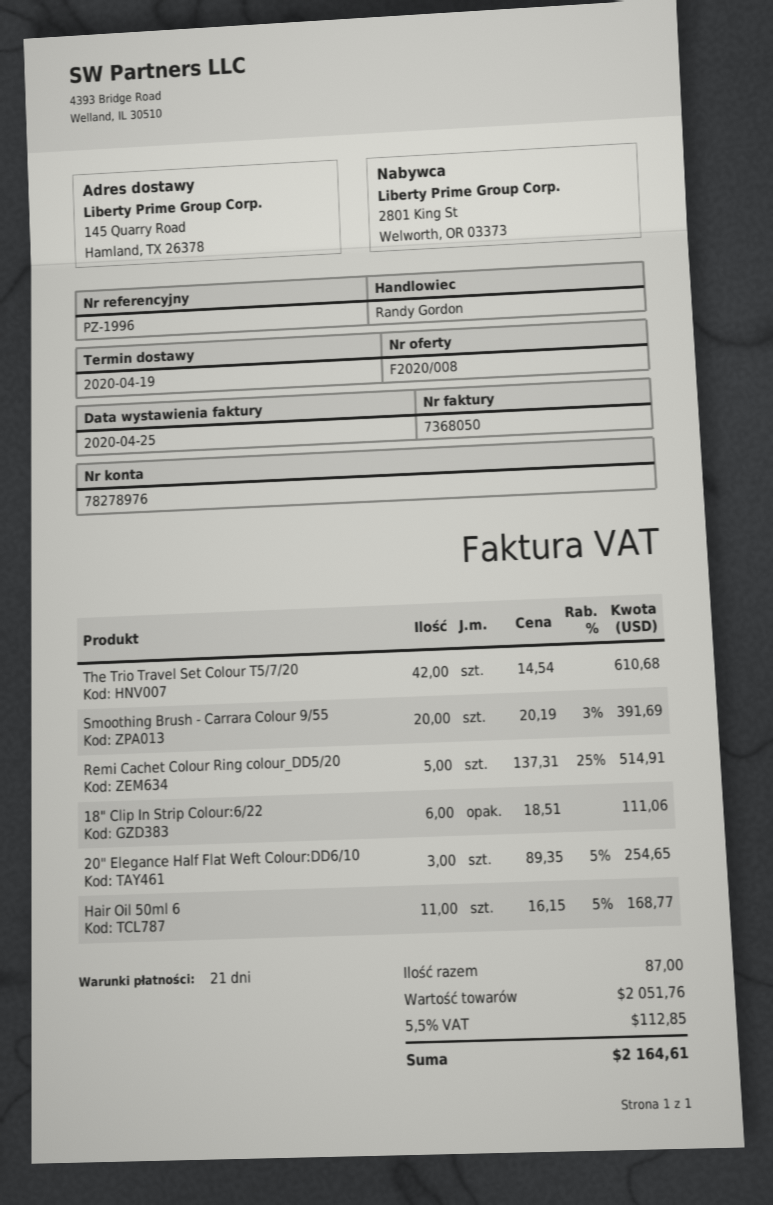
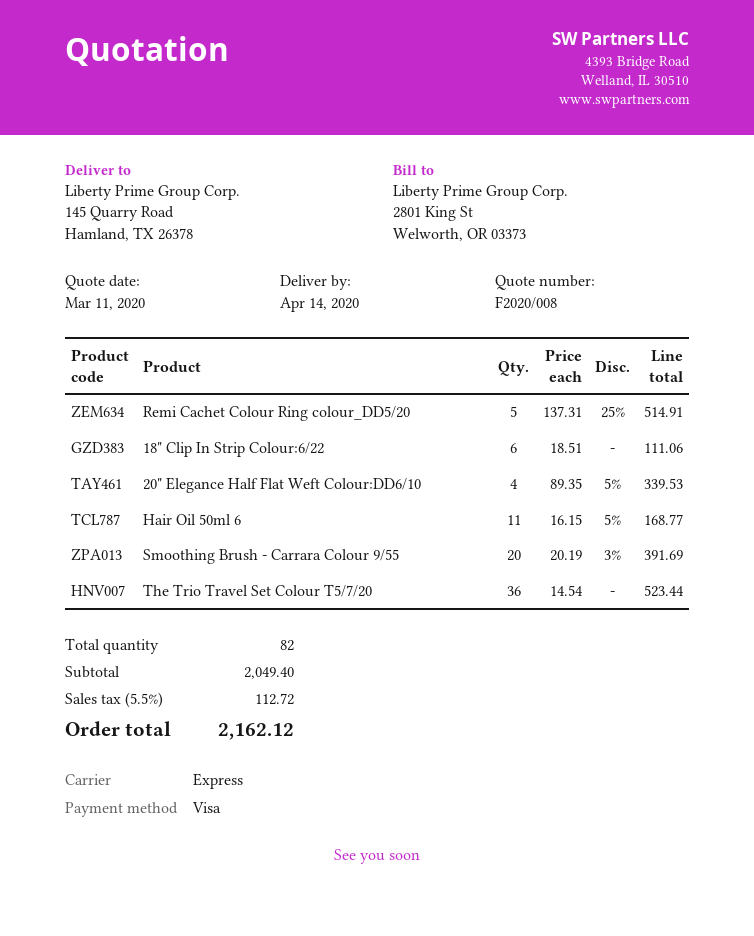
delivery date: 2020-04-19 -> 2020-04-14
The Trio Travel Set Colour T5/7/20: 42 x 14.54 = 610.68 -> 36 x 14.54 = 523.44
20" Elegance Half Flat Weft Colour:DD6/10: 3 x 89.35 - 5% = 254.65 -> 4 x 89.35 - 5% = 339.53
total quantity: 87 -> 82
subtotal: 2051.76 -> 2049.40
tax: 5.5% = 112.85 -> 5.5% = 112.72
total: 2164.61 -> 2162.12

